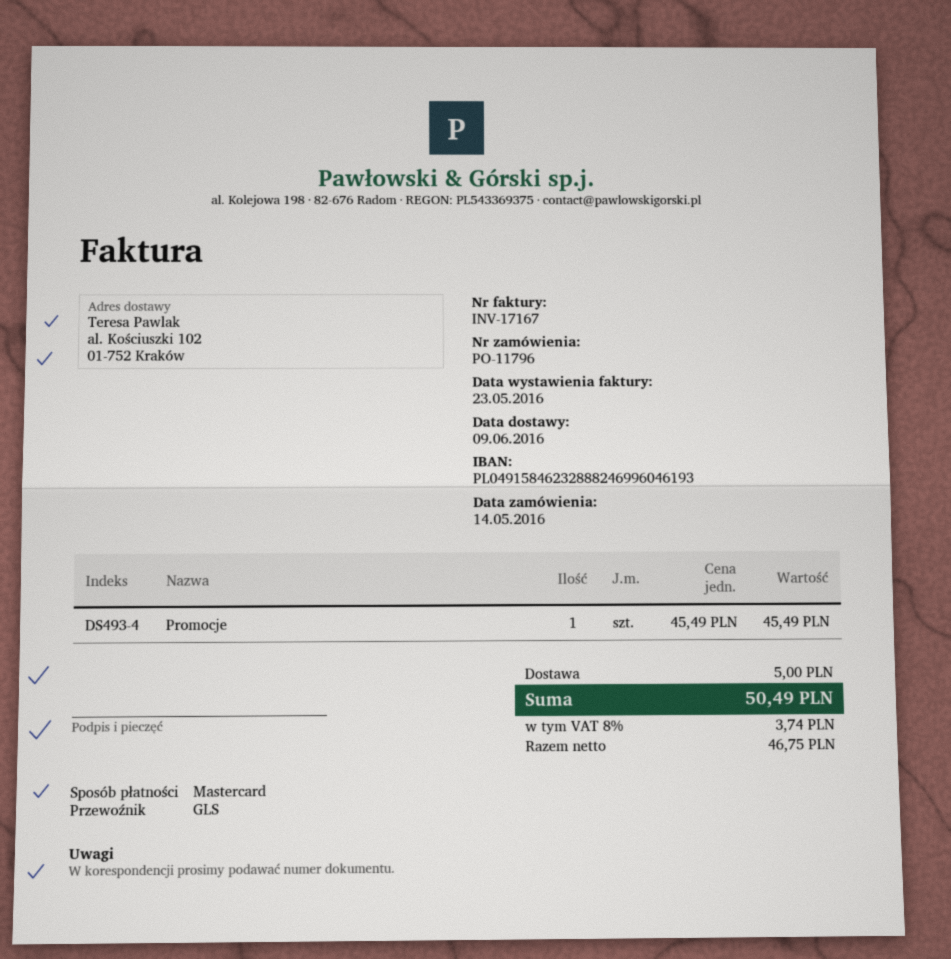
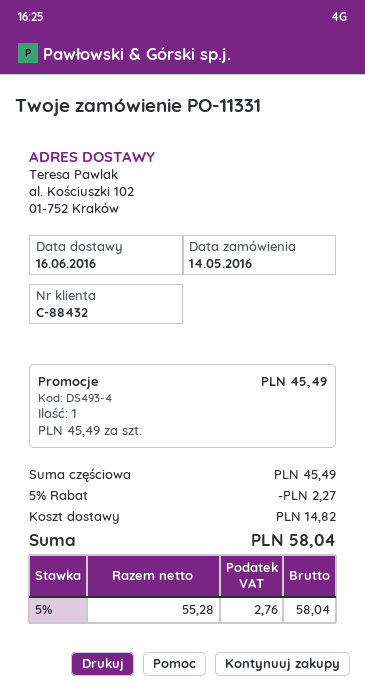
order number: PO-11796 -> PO-11331
delivery date: 2016-06-09 -> 2016-06-16
discount: none -> 5% = 2.27
shipping: 5.00 -> 14.82
net: 46.75 -> 55.28
tax: 8% = 3.74 -> 5% = 2.76
total: 50.49 -> 58.04

